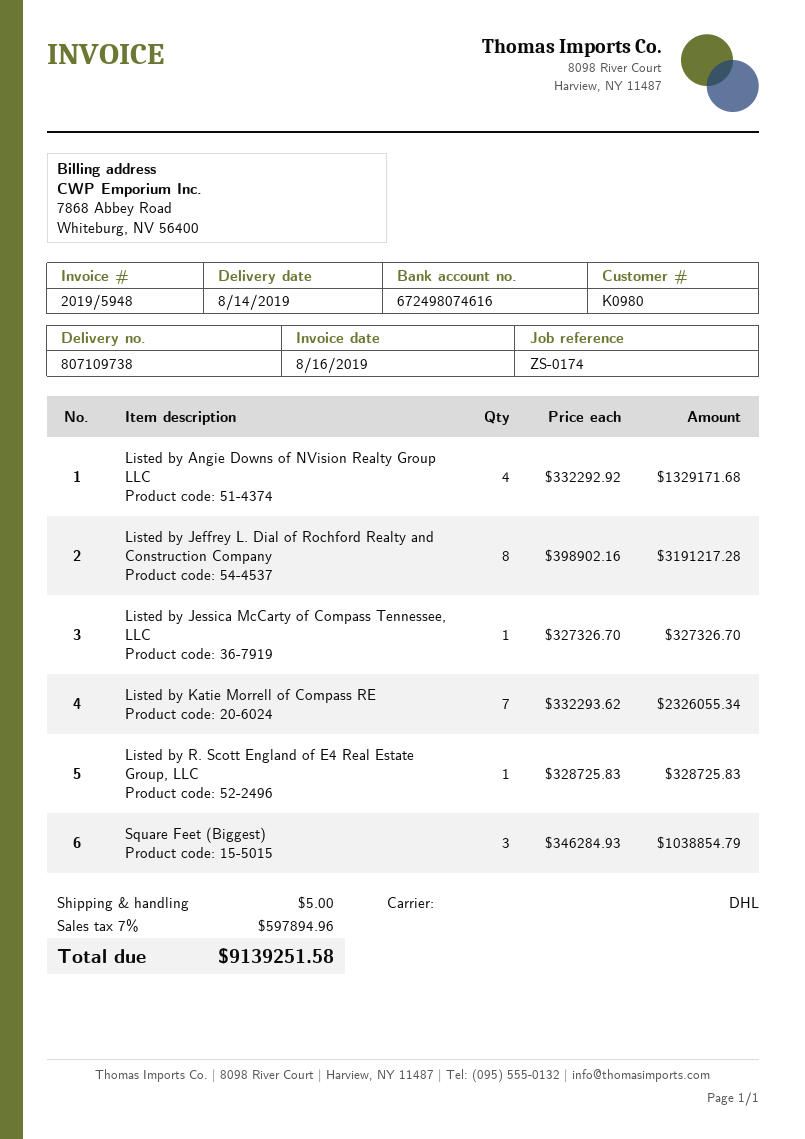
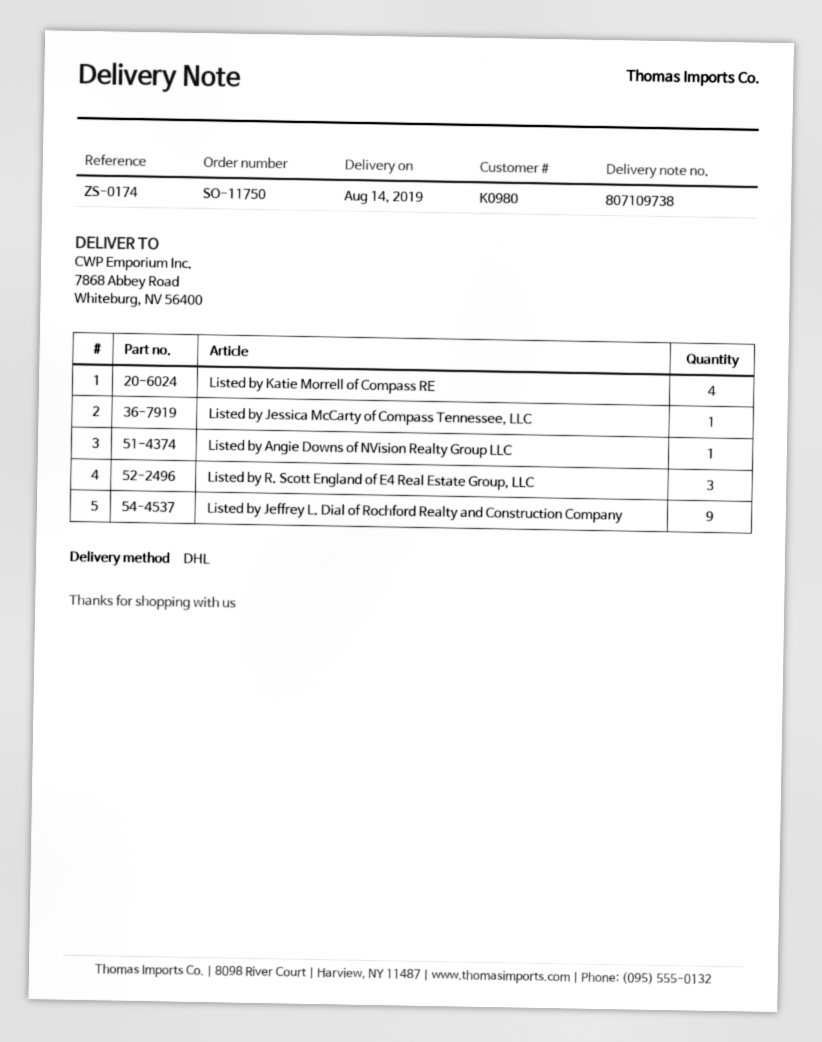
Listed by Angie Downs of NVision Realty Group LLC: 4 -> 1
Listed by Jeffrey L. Dial of Rochford Realty and Construction Company: 8 -> 9
Listed by Katie Morrell of Compass RE: 7 -> 4
Listed by R. Scott England of E4 Real Estate Group, LLC: 1 -> 3
Square Feet (Biggest): 3 -> none

